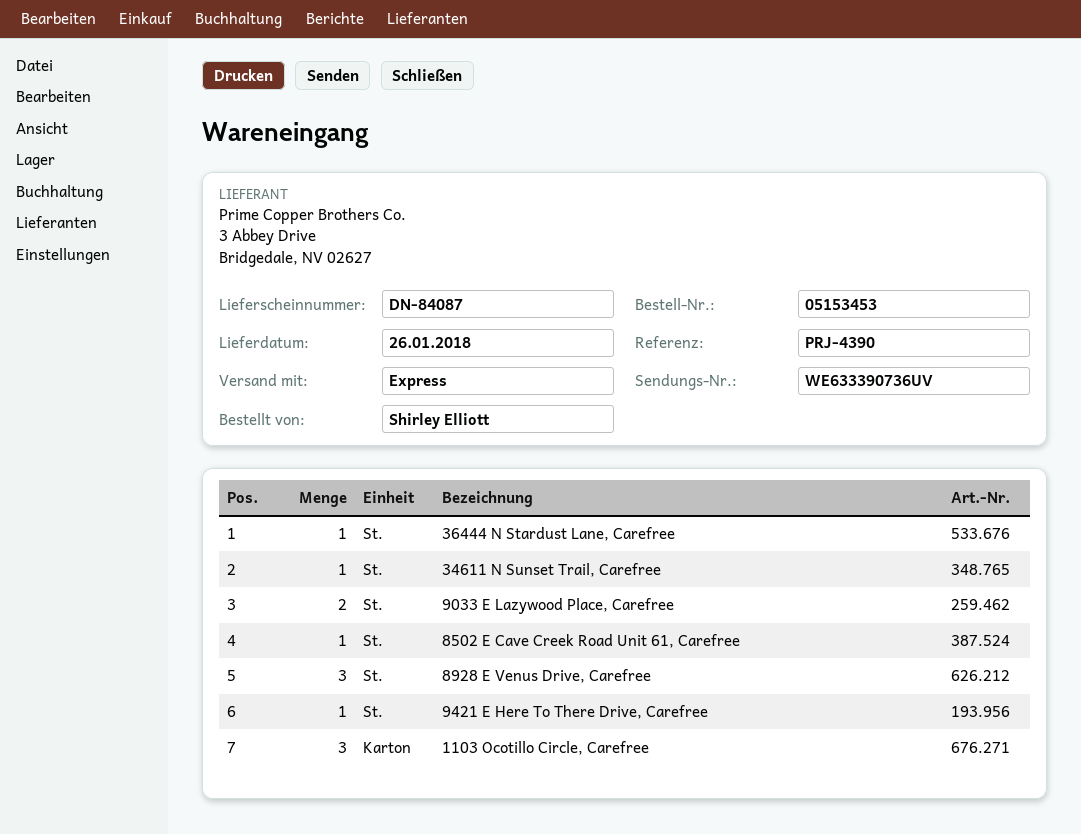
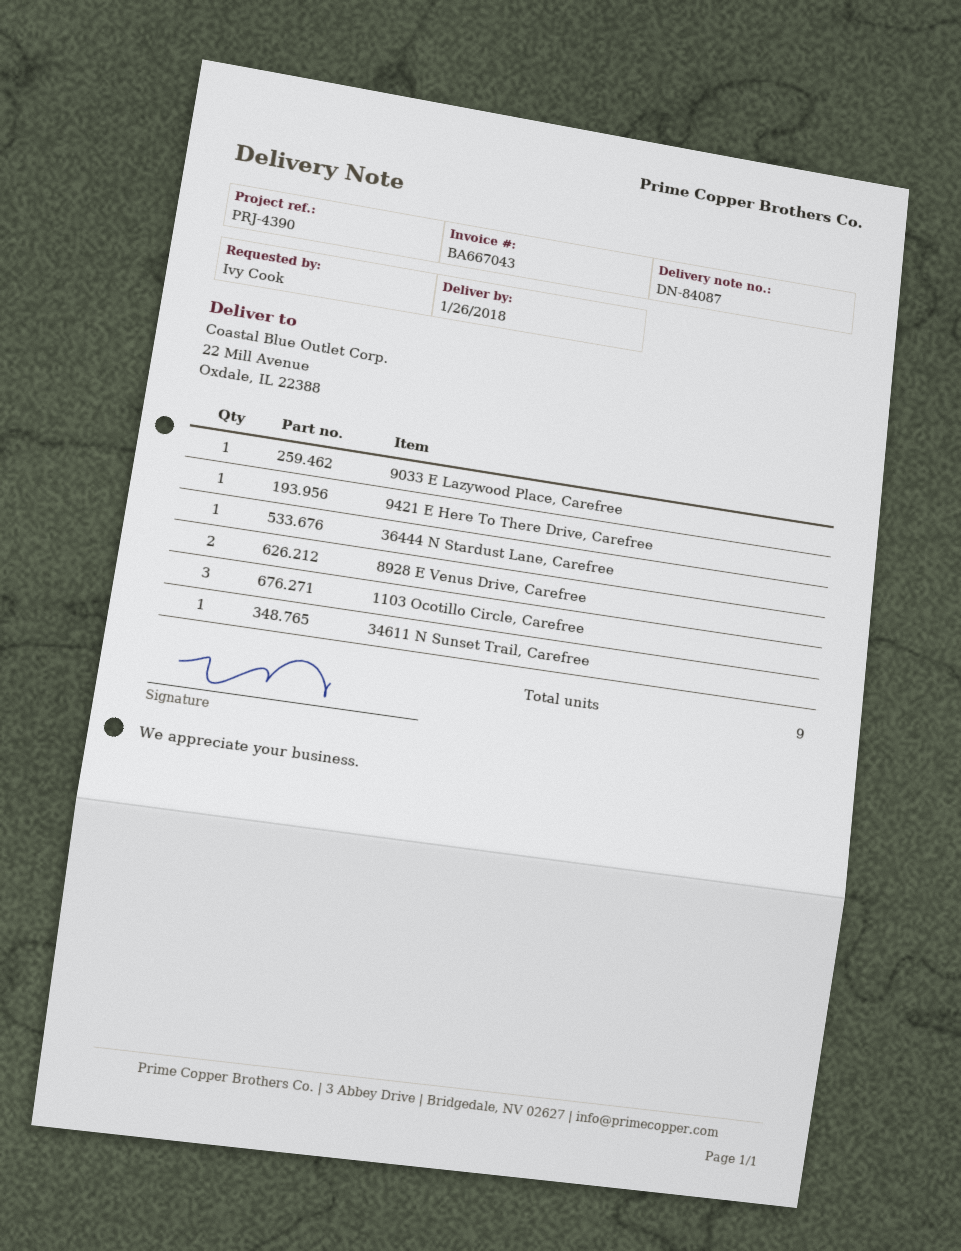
ordered by: Shirley Elliott -> Ivy Cook
9033 E Lazywood Place, Carefree: 2 -> 1
8502 E Cave Creek Road Unit 61, Carefree: 1 -> none
8928 E Venus Drive, Carefree: 3 -> 2

